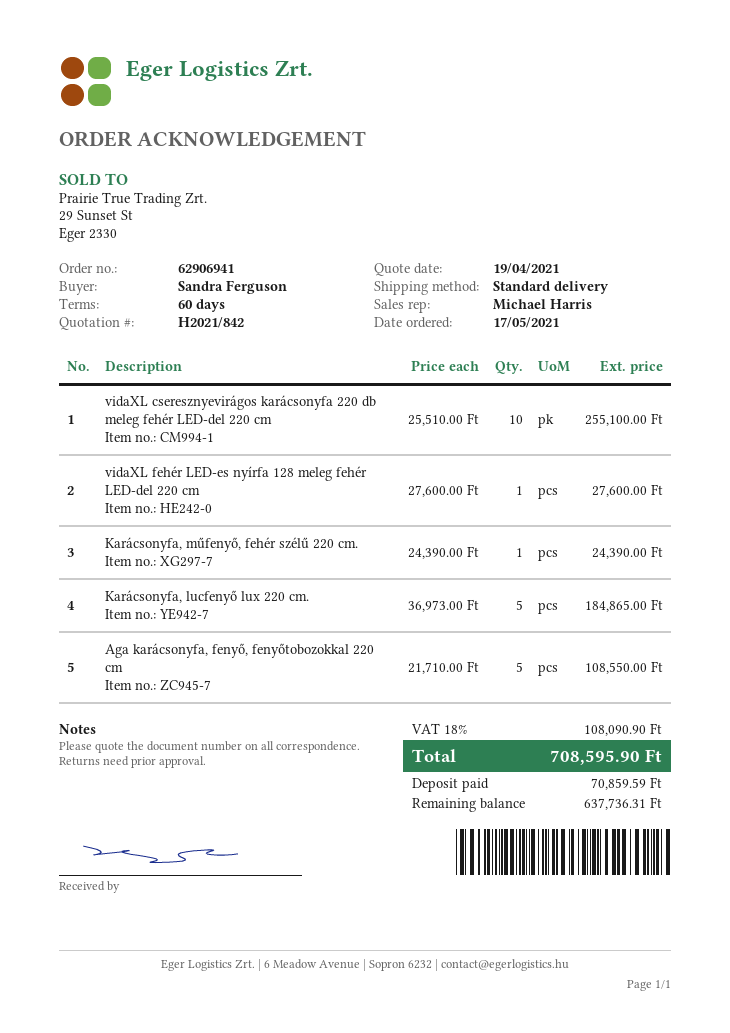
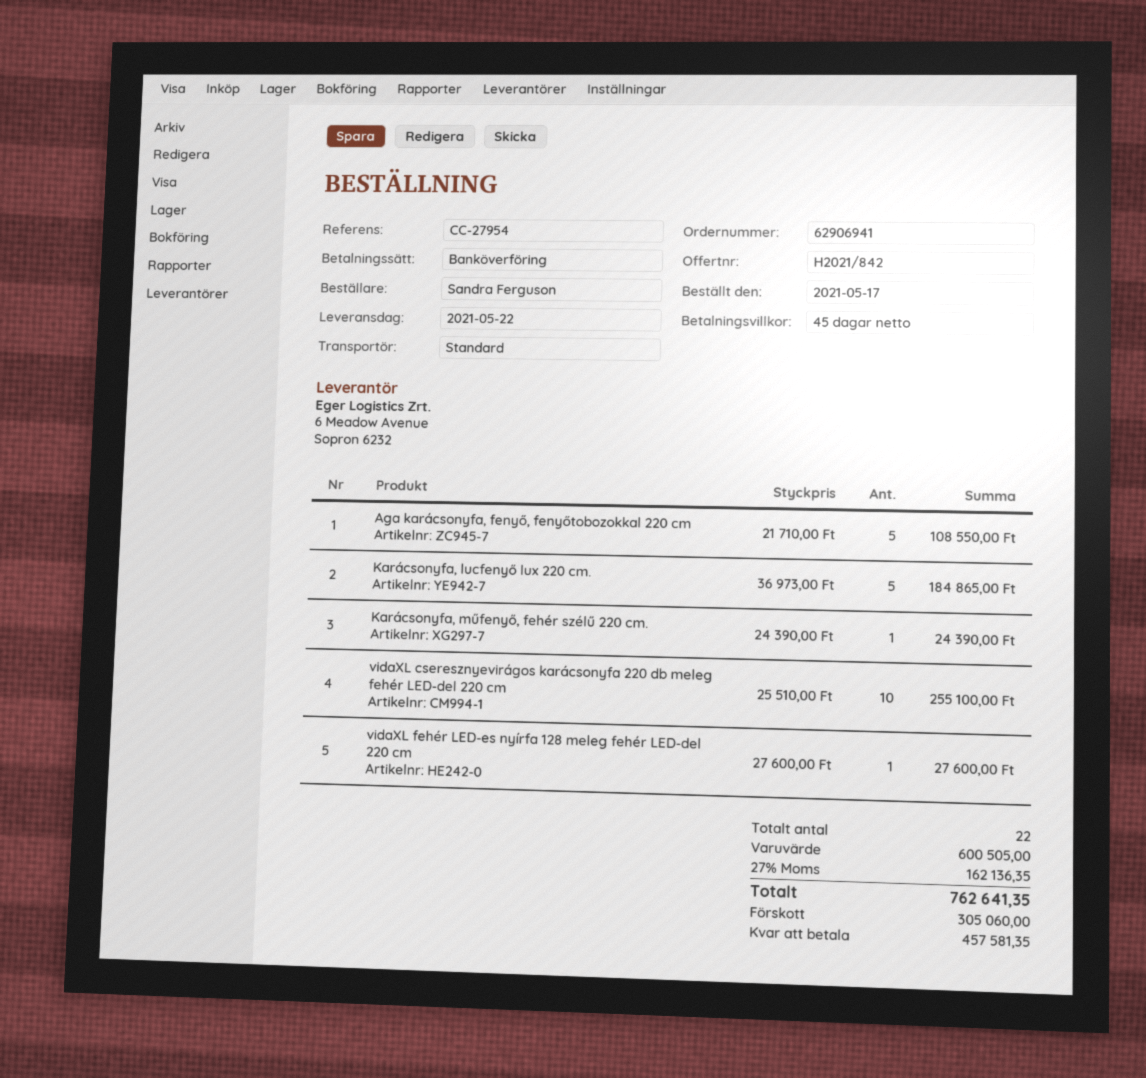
payment terms: 60 days -> 45 days
tax: 18% = 108090.90 -> 27% = 162136.35
total: 708595.90 -> 762641.35
deposit: 70859.59 -> 305060.00
balance: 637736.31 -> 457581.35

